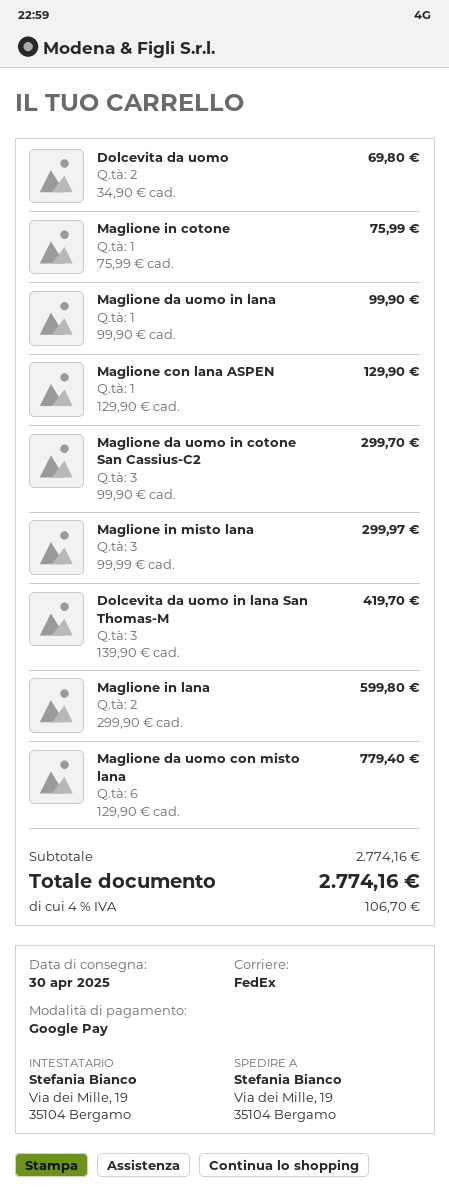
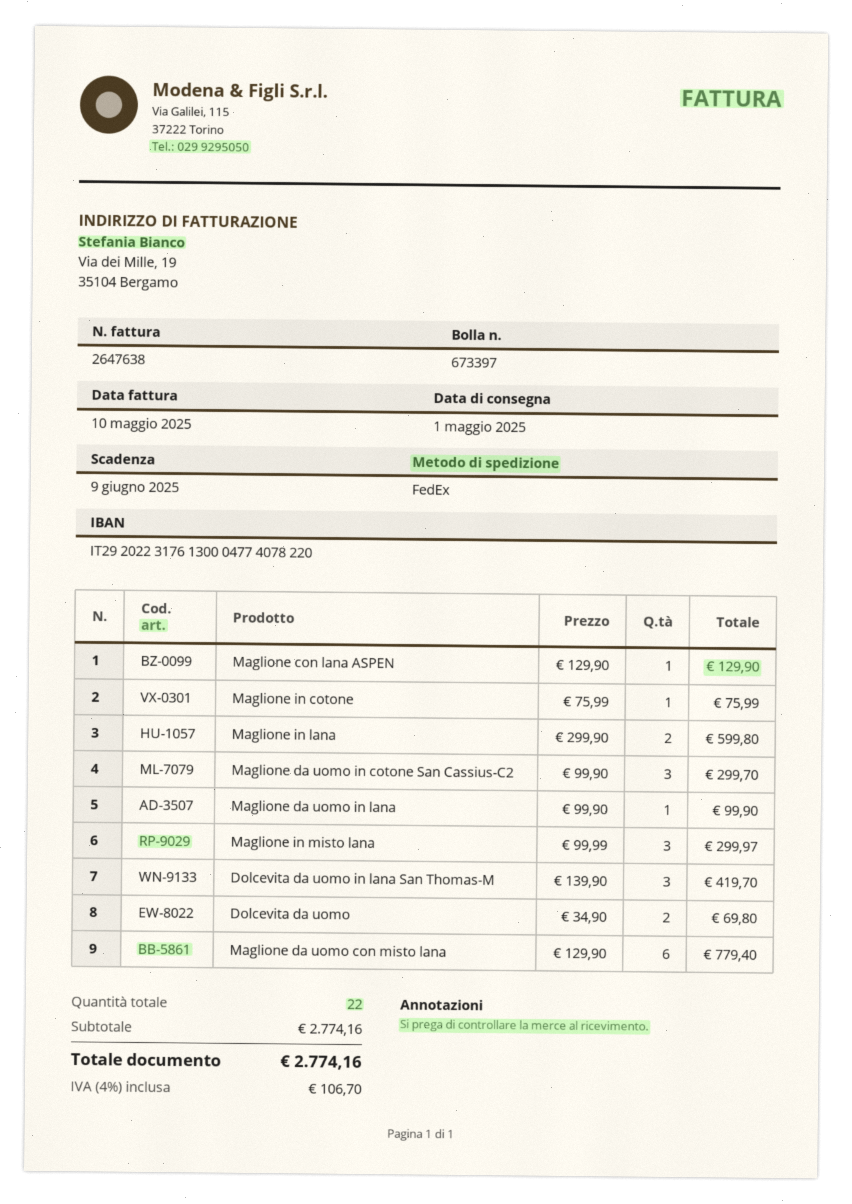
delivery date: 2025-04-30 -> 2025-05-01

